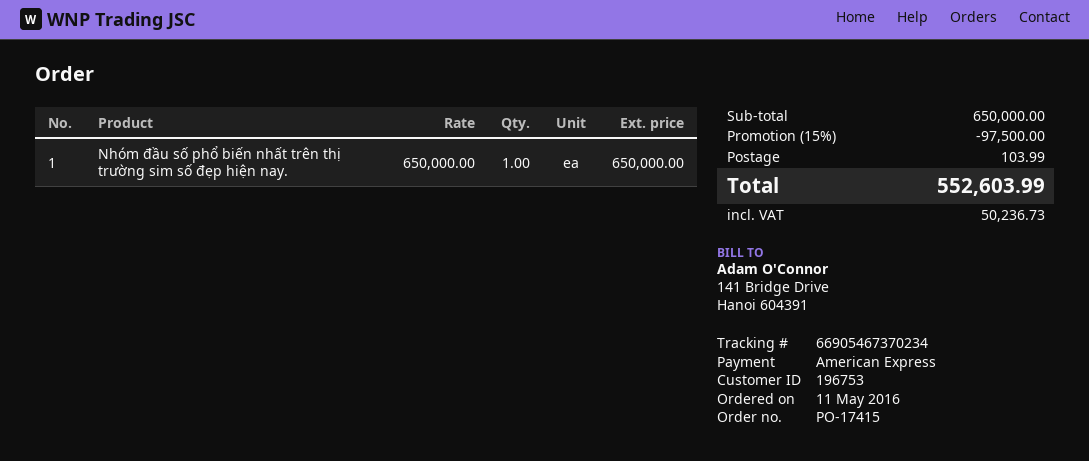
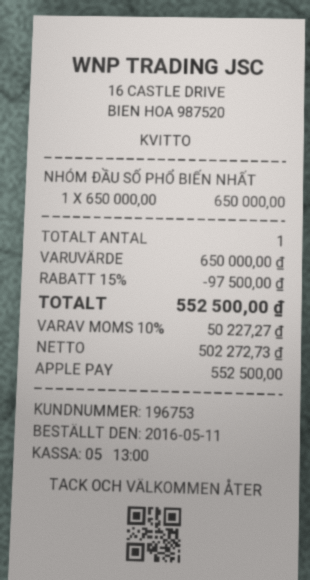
payment method: American Express -> Apple Pay
shipping: 103.99 -> none
tax: 50236.73 -> 50227.27
total: 552603.99 -> 552500.00

